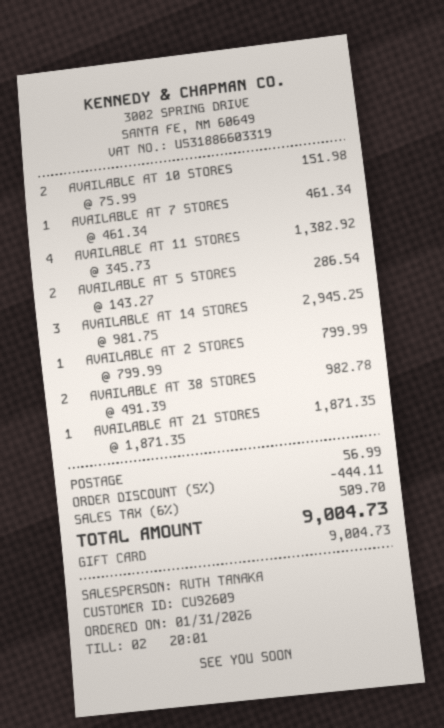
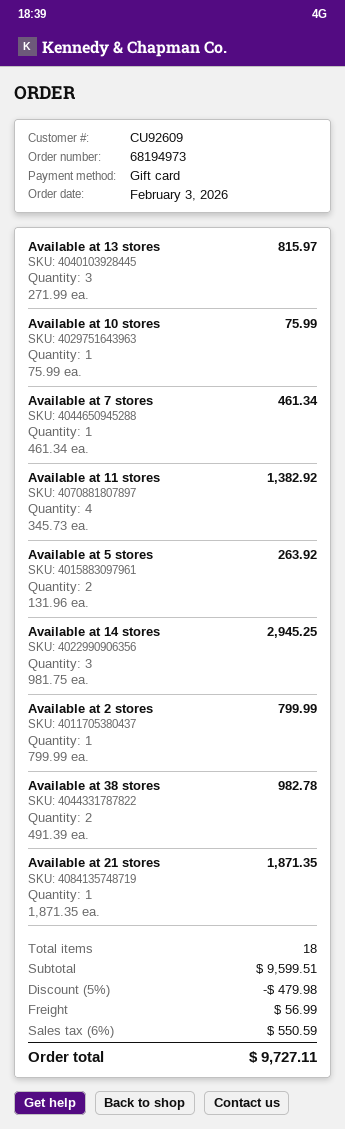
order date: 2026-01-31 -> 2026-02-03
AVAILABLE AT 10 STORES: 2 x 75.99 = 151.98 -> 1 x 75.99 = 75.99
AVAILABLE AT 5 STORES: 2 x 143.27 = 286.54 -> 2 x 131.96 = 263.92
Available at 13 stores: none -> 3 x 271.99 = 815.97
discount: 5% = 444.11 -> 5% = 479.98
tax: 6% = 509.70 -> 6% = 550.59
total: 9004.73 -> 9727.11

